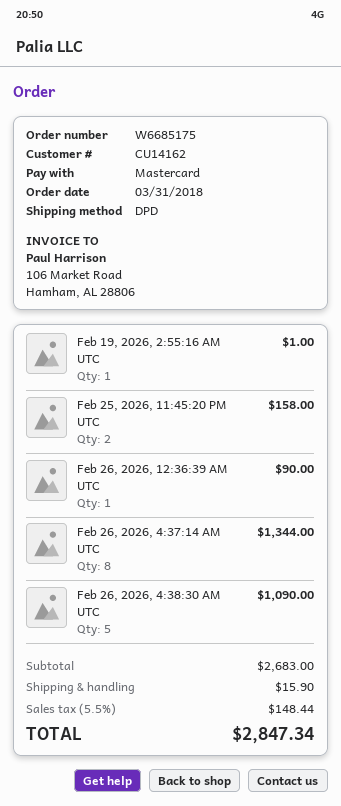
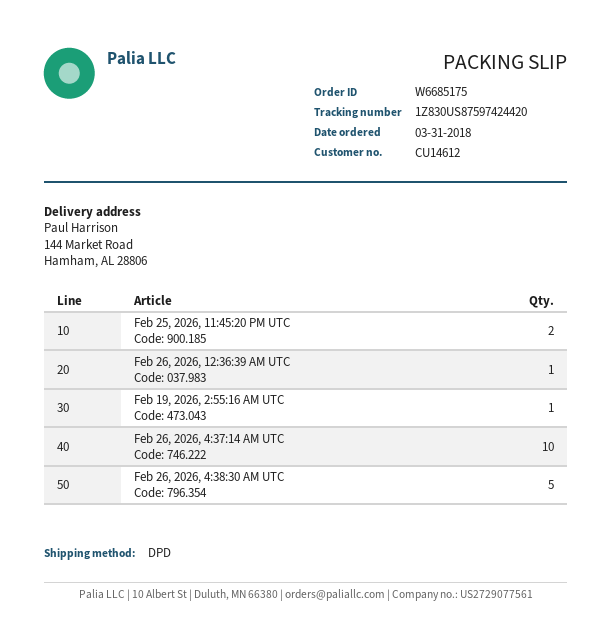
customer number: CU14162 -> CU14612
Feb 26, 2026, 4:37:14 AM UTC: 8 -> 10

